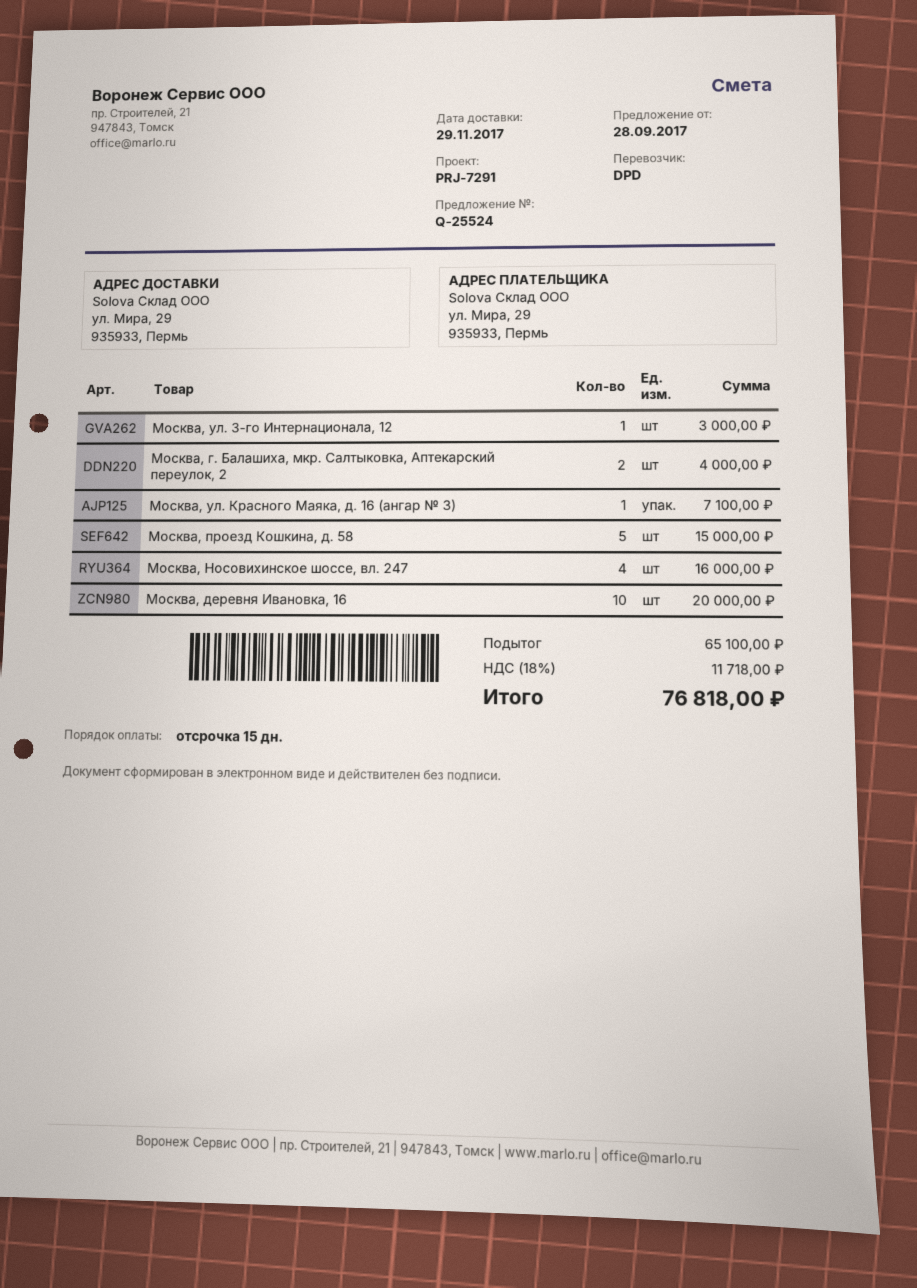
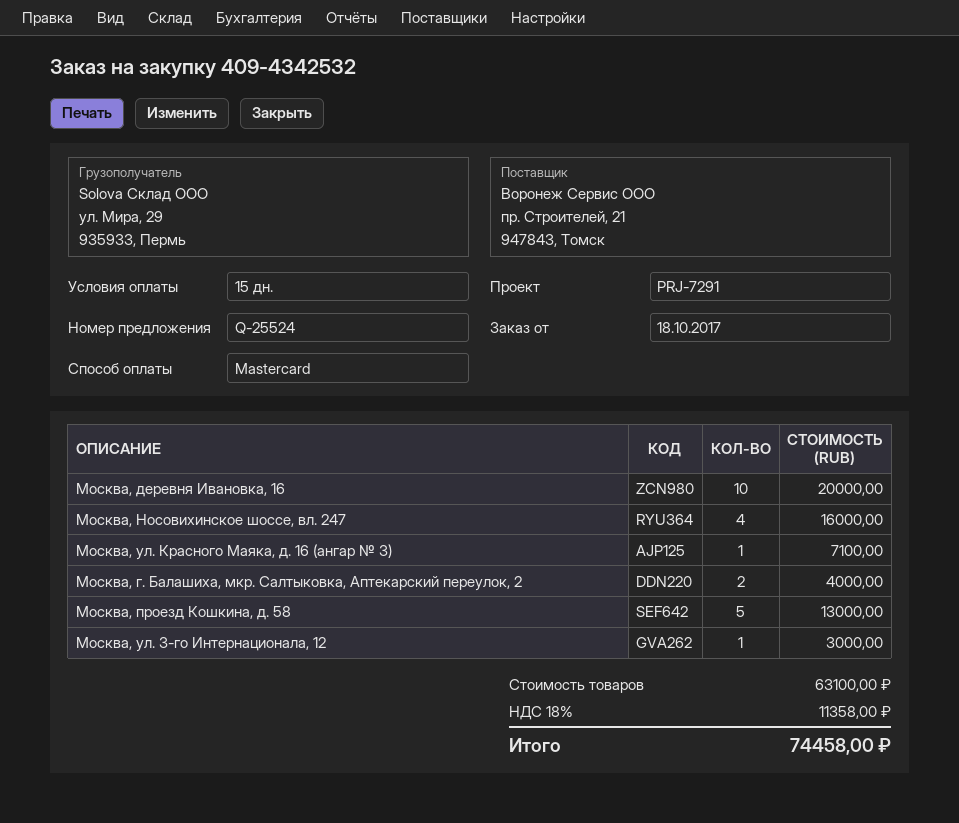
Москва, проезд Кошкина, д. 58: 5 for 15000.00 -> 5 for 13000.00
subtotal: 65100.00 -> 63100.00
tax: 18% = 11718.00 -> 18% = 11358.00
total: 76818.00 -> 74458.00

